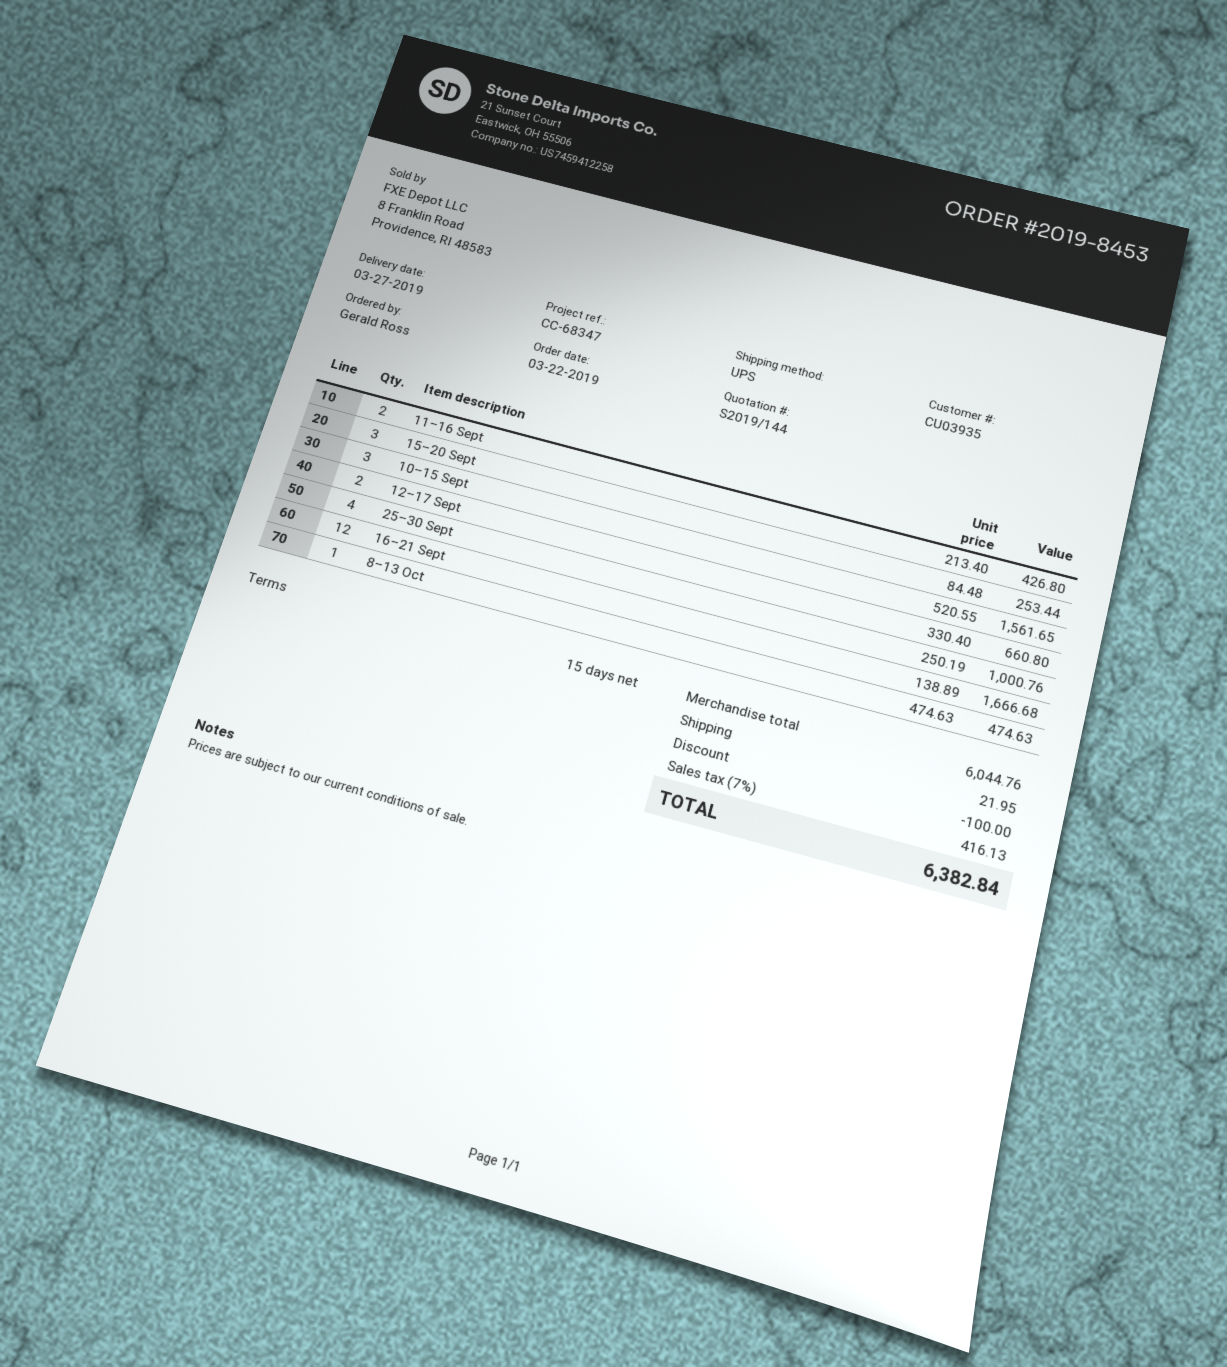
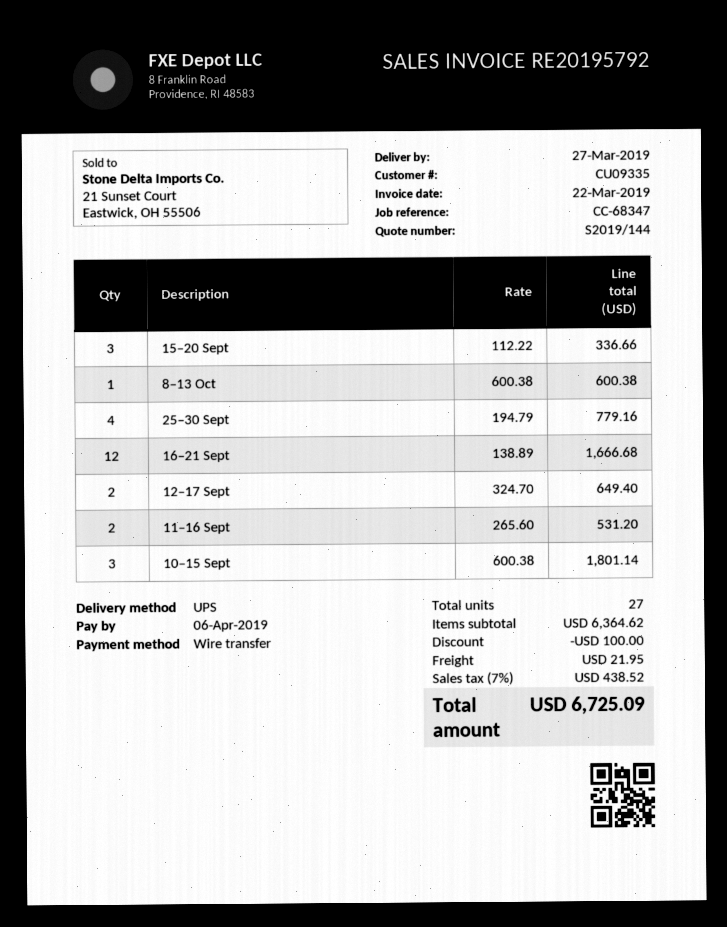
customer number: CU03935 -> CU09335
11–16 Sept: 2 x 213.40 = 426.80 -> 2 x 265.60 = 531.20
15–20 Sept: 3 x 84.48 = 253.44 -> 3 x 112.22 = 336.66
10–15 Sept: 3 x 520.55 = 1561.65 -> 3 x 600.38 = 1801.14
12–17 Sept: 2 x 330.40 = 660.80 -> 2 x 324.70 = 649.40
25–30 Sept: 4 x 250.19 = 1000.76 -> 4 x 194.79 = 779.16
8–13 Oct: 1 x 474.63 = 474.63 -> 1 x 600.38 = 600.38
subtotal: 6044.76 -> 6364.62
tax: 7% = 416.13 -> 7% = 438.52
total: 6382.84 -> 6725.09

